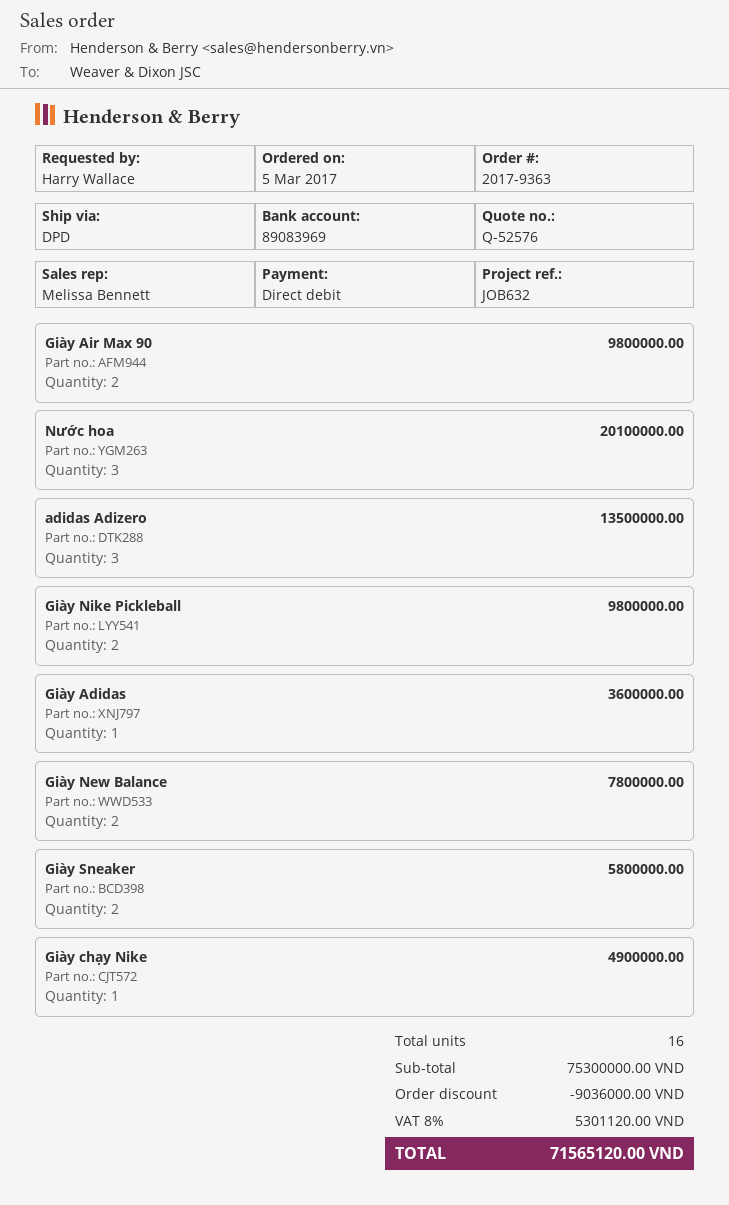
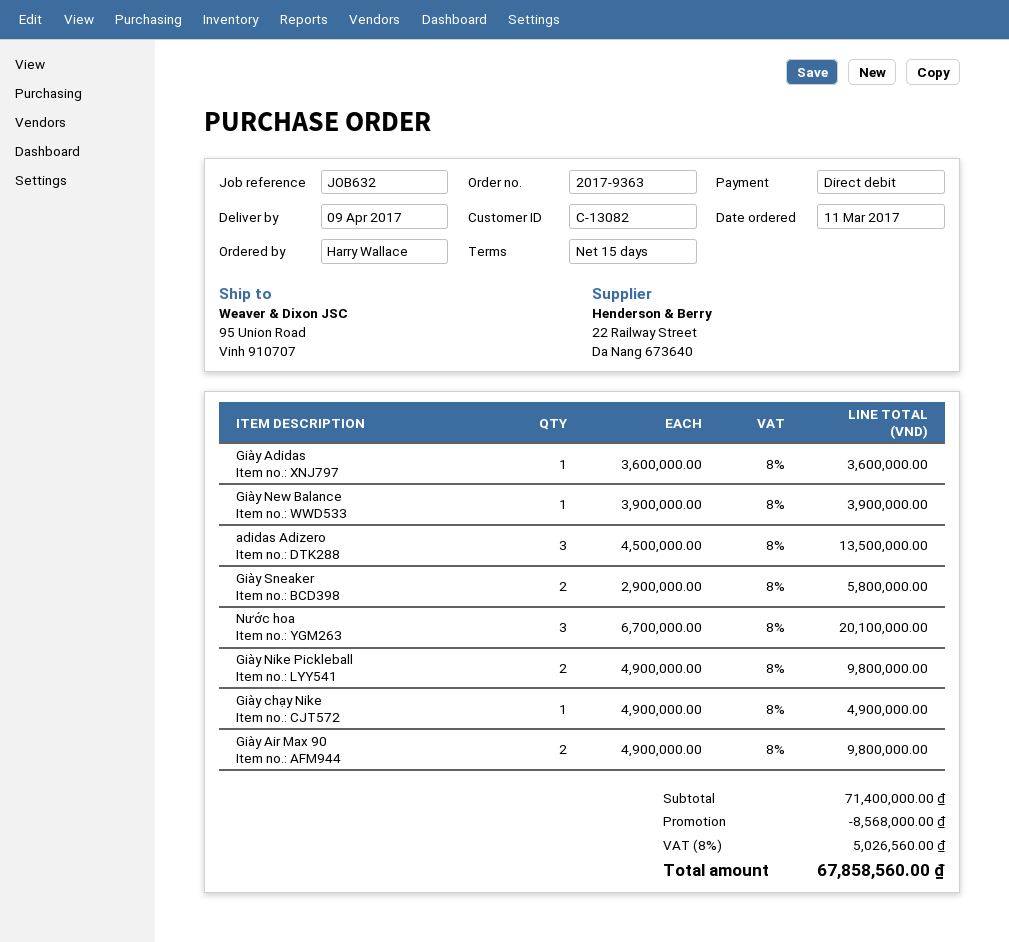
order date: 2017-03-05 -> 2017-03-11
Giày New Balance: 2 for 7800000.00 -> 1 for 3900000.00
subtotal: 75300000.00 -> 71400000.00
discount: 9036000.00 -> 8568000.00
tax: 8% = 5301120.00 -> 8% = 5026560.00
total: 71565120.00 -> 67858560.00

